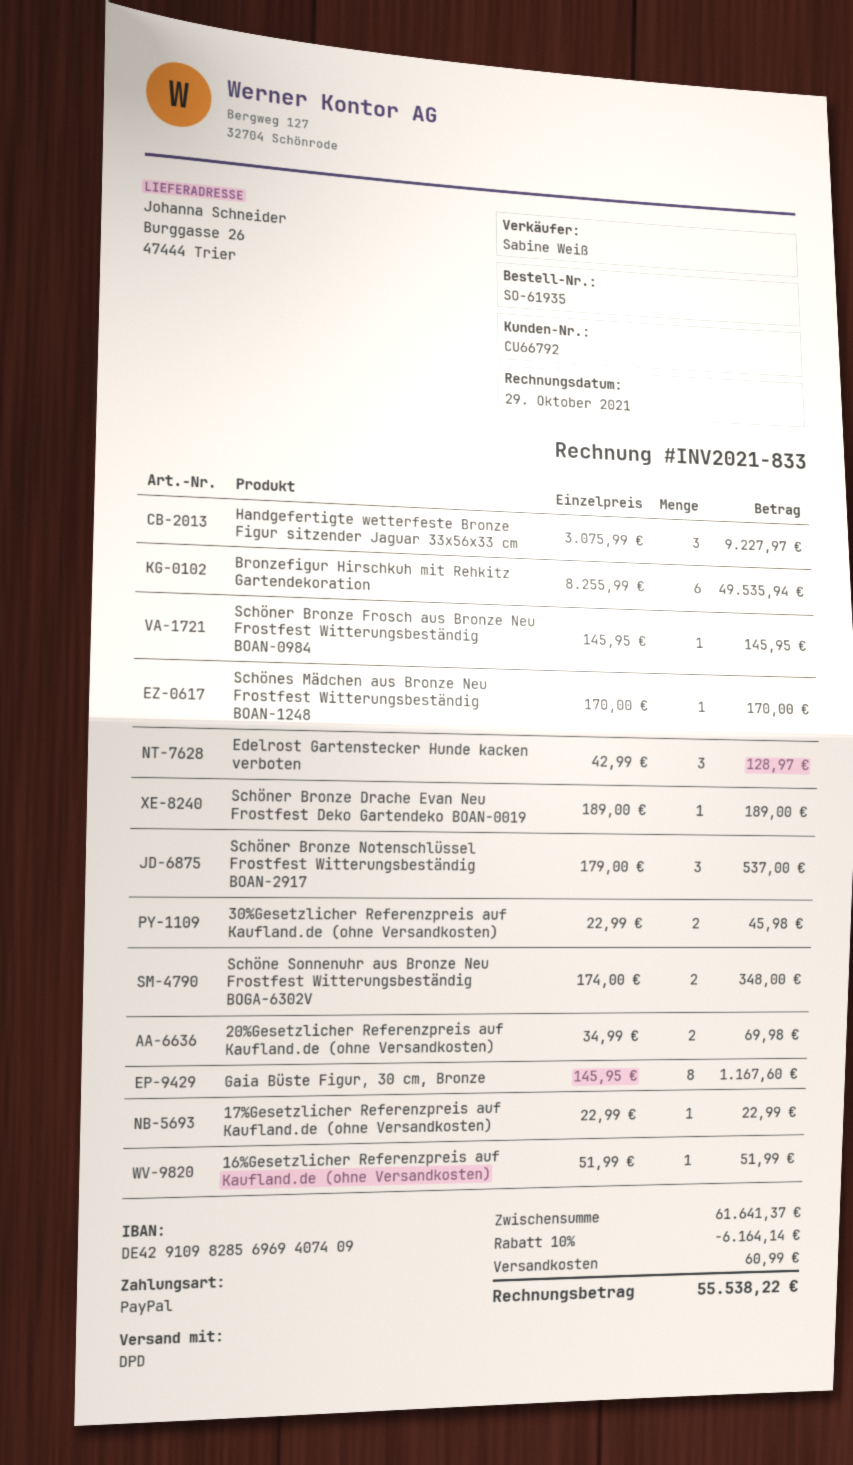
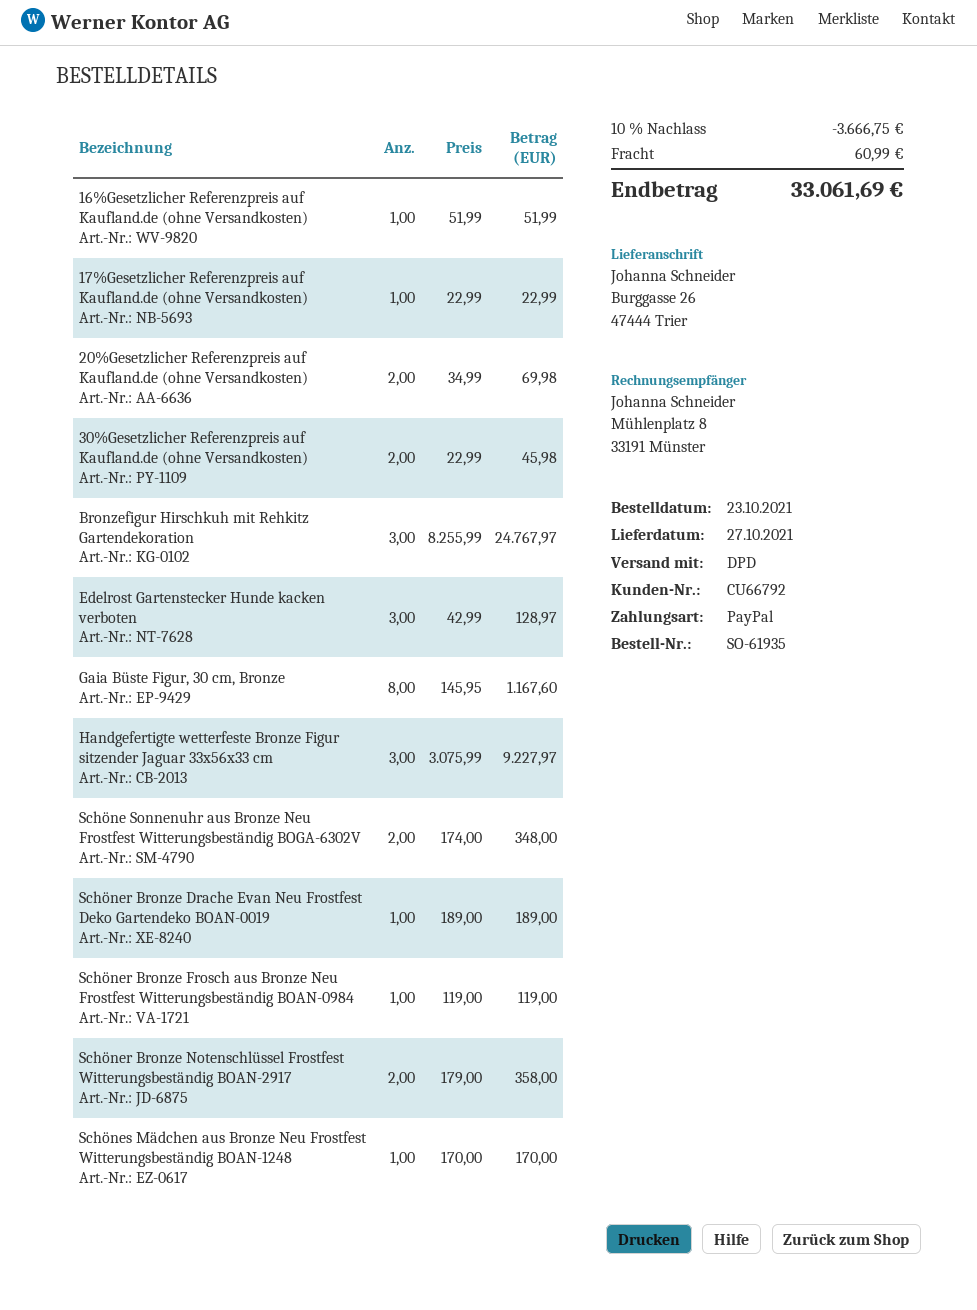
Bronzefigur Hirschkuh mit Rehkitz Gartendekoration: 6 x 8255.99 = 49535.94 -> 3 x 8255.99 = 24767.97
Schöner Bronze Frosch aus Bronze Neu Frostfest Witterungsbeständig BOAN-0984: 1 x 145.95 = 145.95 -> 1 x 119.00 = 119.00
Schöner Bronze Notenschlüssel Frostfest Witterungsbeständig BOAN-2917: 3 x 179.00 = 537.00 -> 2 x 179.00 = 358.00
discount: 10% = 6164.14 -> 10% = 3666.75
total: 55538.22 -> 33061.69

